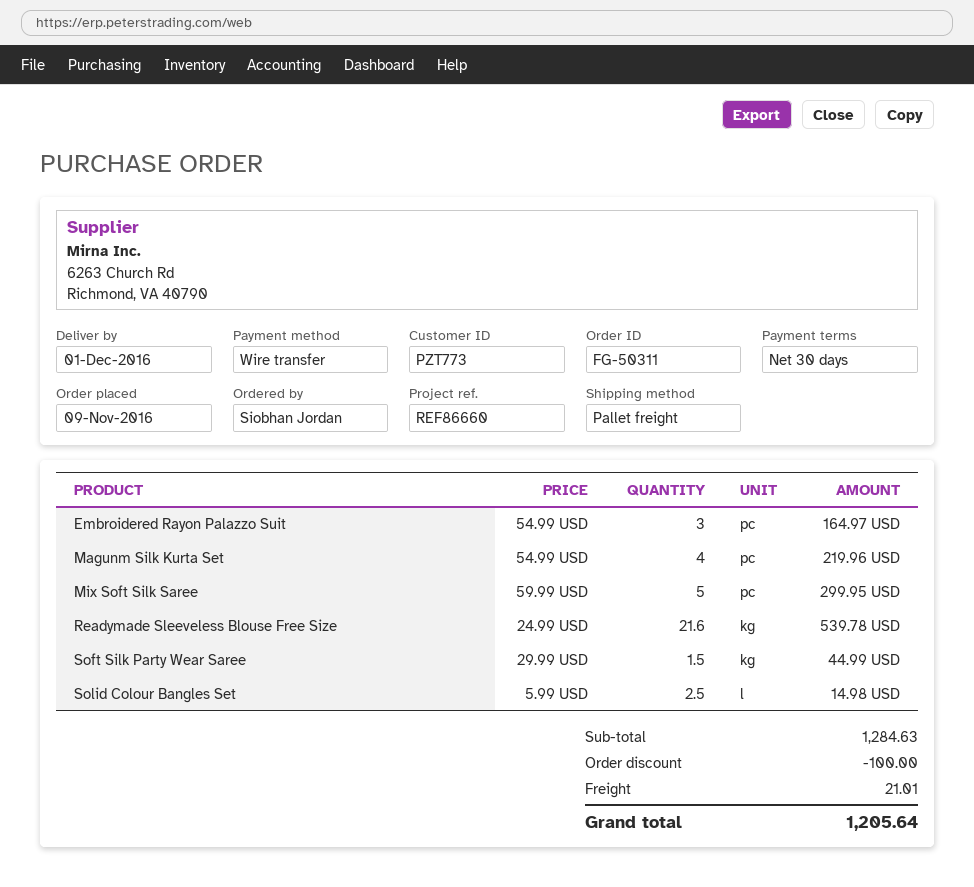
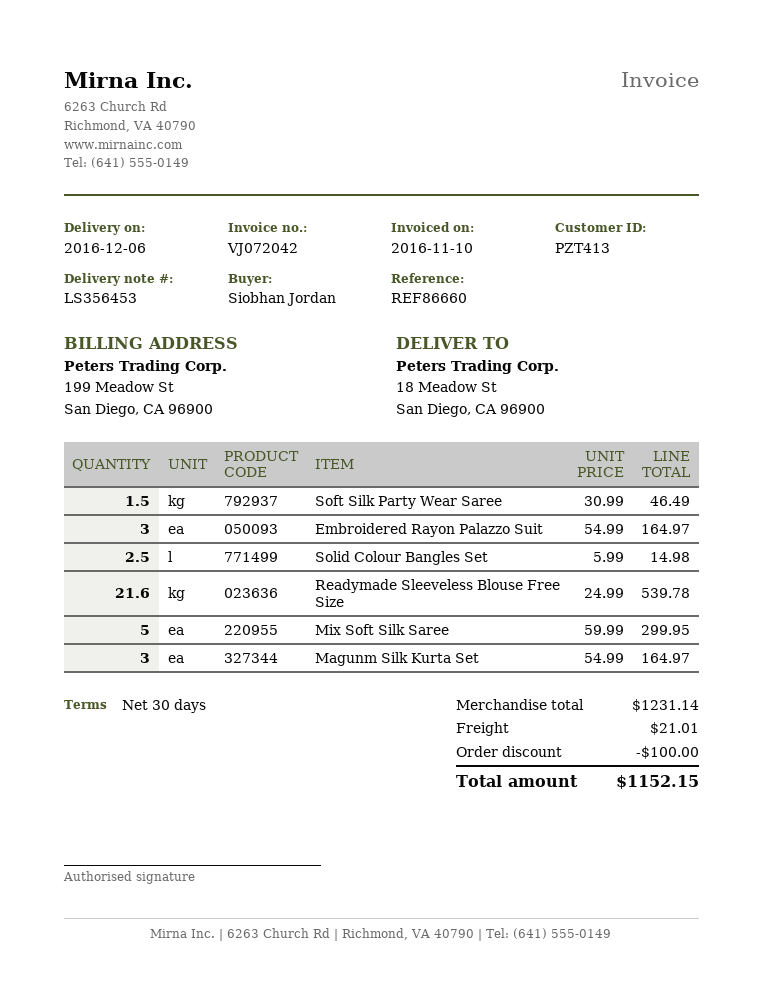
delivery date: 2016-12-01 -> 2016-12-06
customer number: PZT773 -> PZT413
Magunm Silk Kurta Set: 4 x 54.99 = 219.96 -> 3 x 54.99 = 164.97
Soft Silk Party Wear Saree: 1.5 x 29.99 = 44.99 -> 1.5 x 30.99 = 46.49
subtotal: 1284.63 -> 1231.14
total: 1205.64 -> 1152.15

